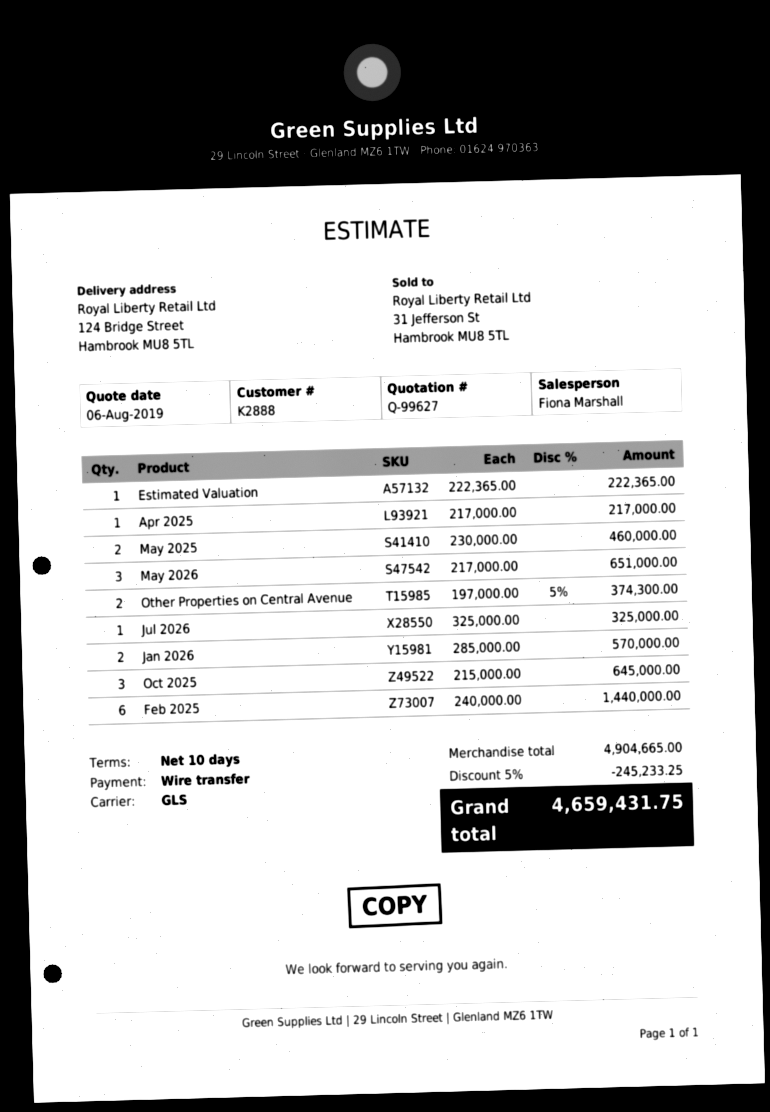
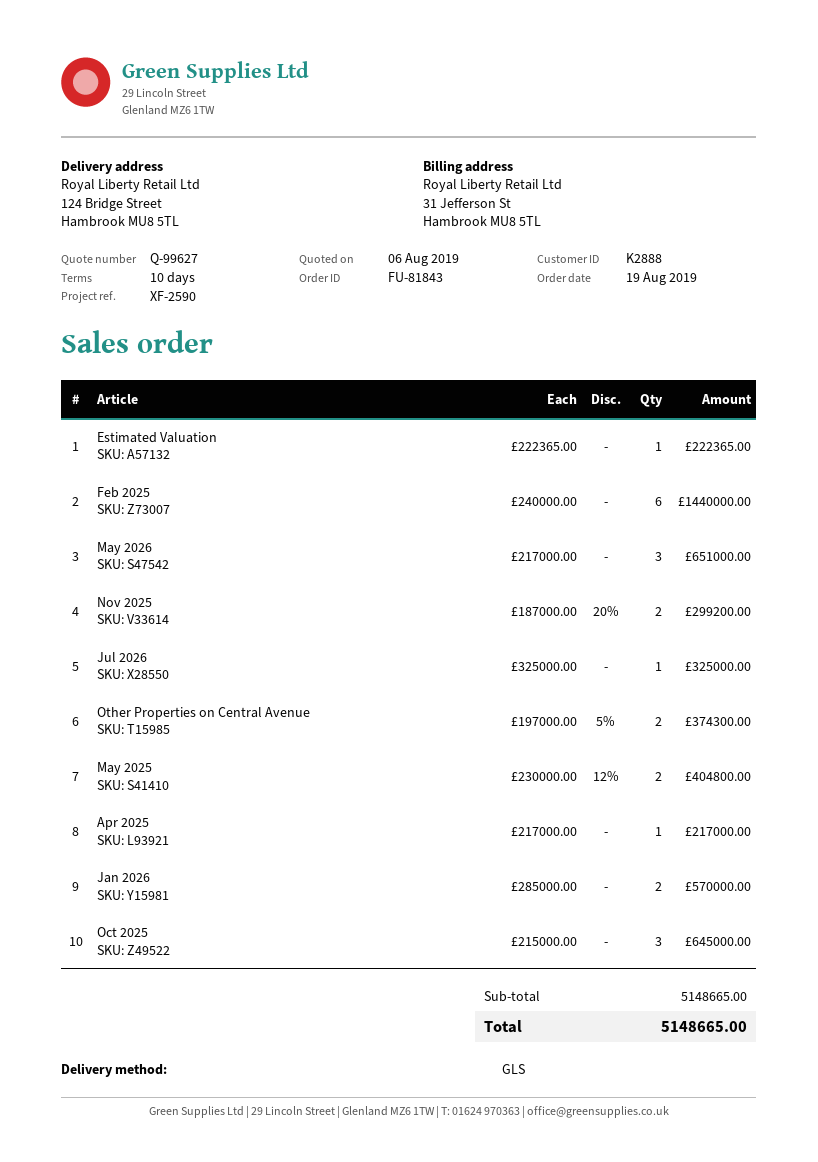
May 2025: 2 x 230000.00 = 460000.00 -> 2 x 230000.00 - 12% = 404800.00
Nov 2025: none -> 2 x 187000.00 - 20% = 299200.00
subtotal: 4904665.00 -> 5148665.00
discount: 5% = 245233.25 -> none
total: 4659431.75 -> 5148665.00

